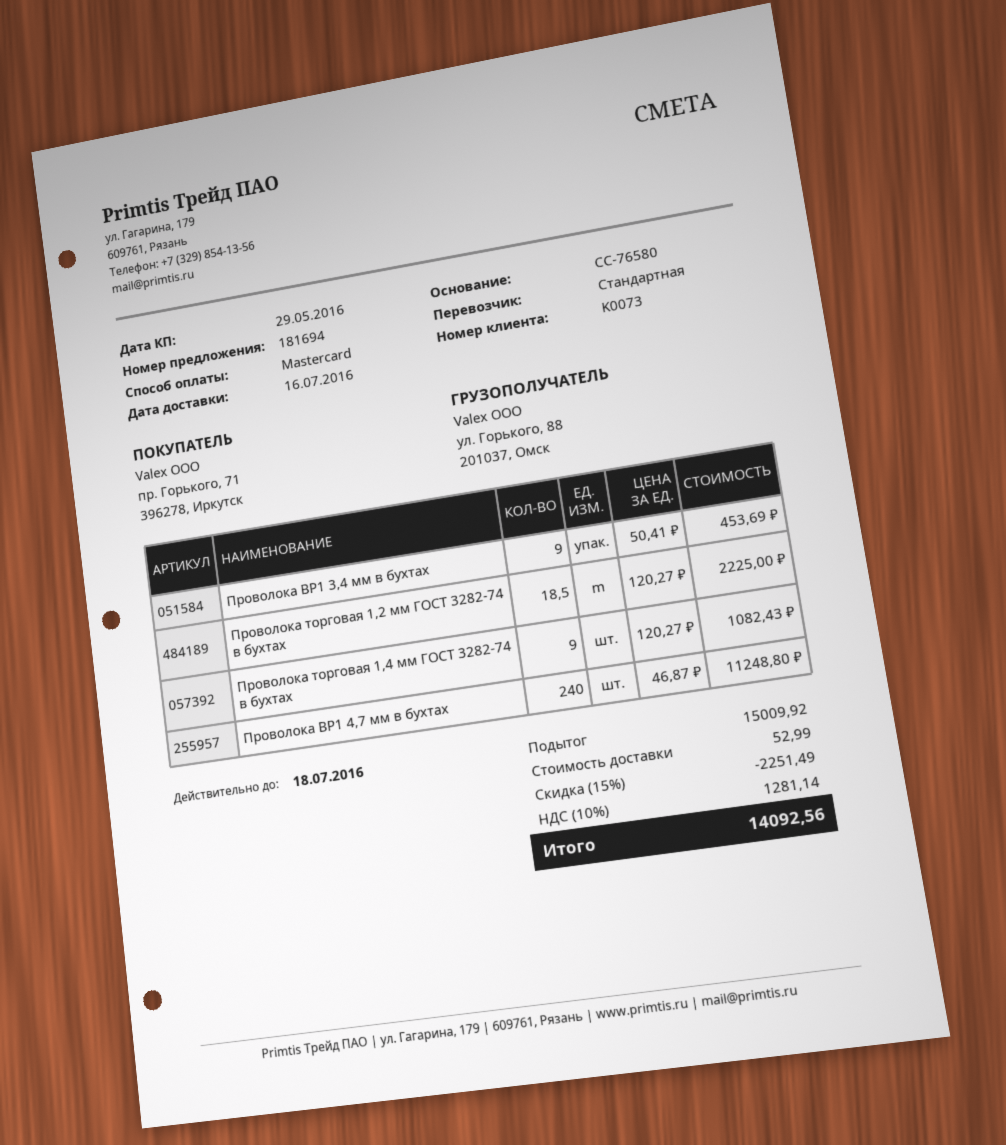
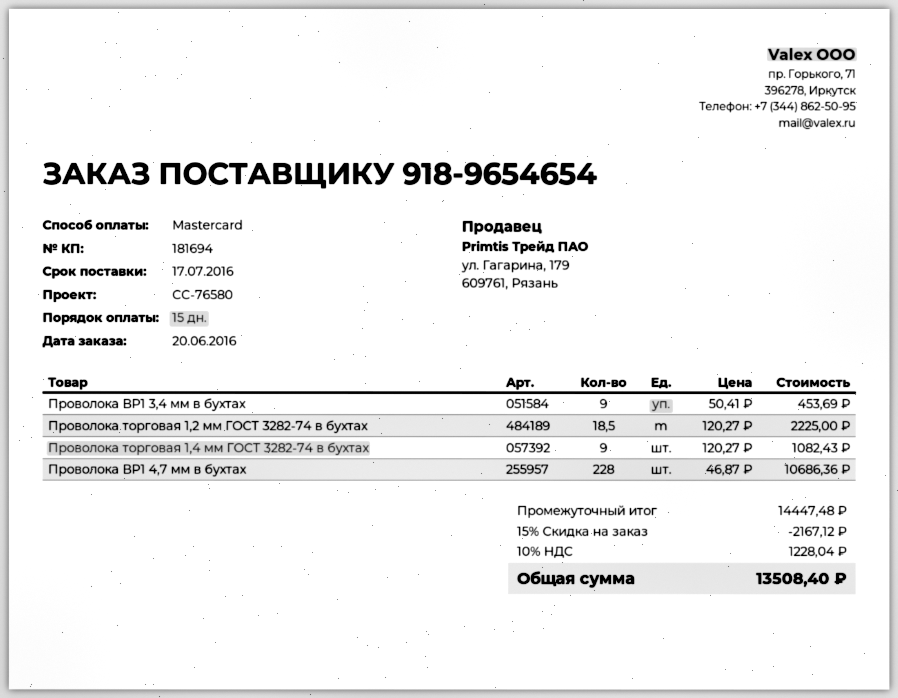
delivery date: 2016-07-16 -> 2016-07-17
Проволока ВР1 4,7 мм в бухтах: 240 x 46.87 = 11248.80 -> 228 x 46.87 = 10686.36
subtotal: 15009.92 -> 14447.48
discount: 15% = 2251.49 -> 15% = 2167.12
shipping: 52.99 -> none
tax: 10% = 1281.14 -> 10% = 1228.04
total: 14092.56 -> 13508.40

